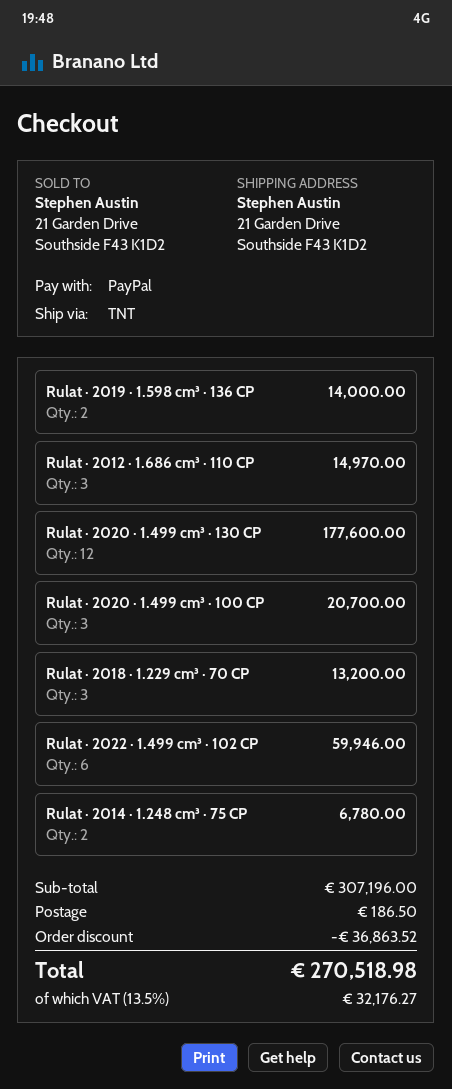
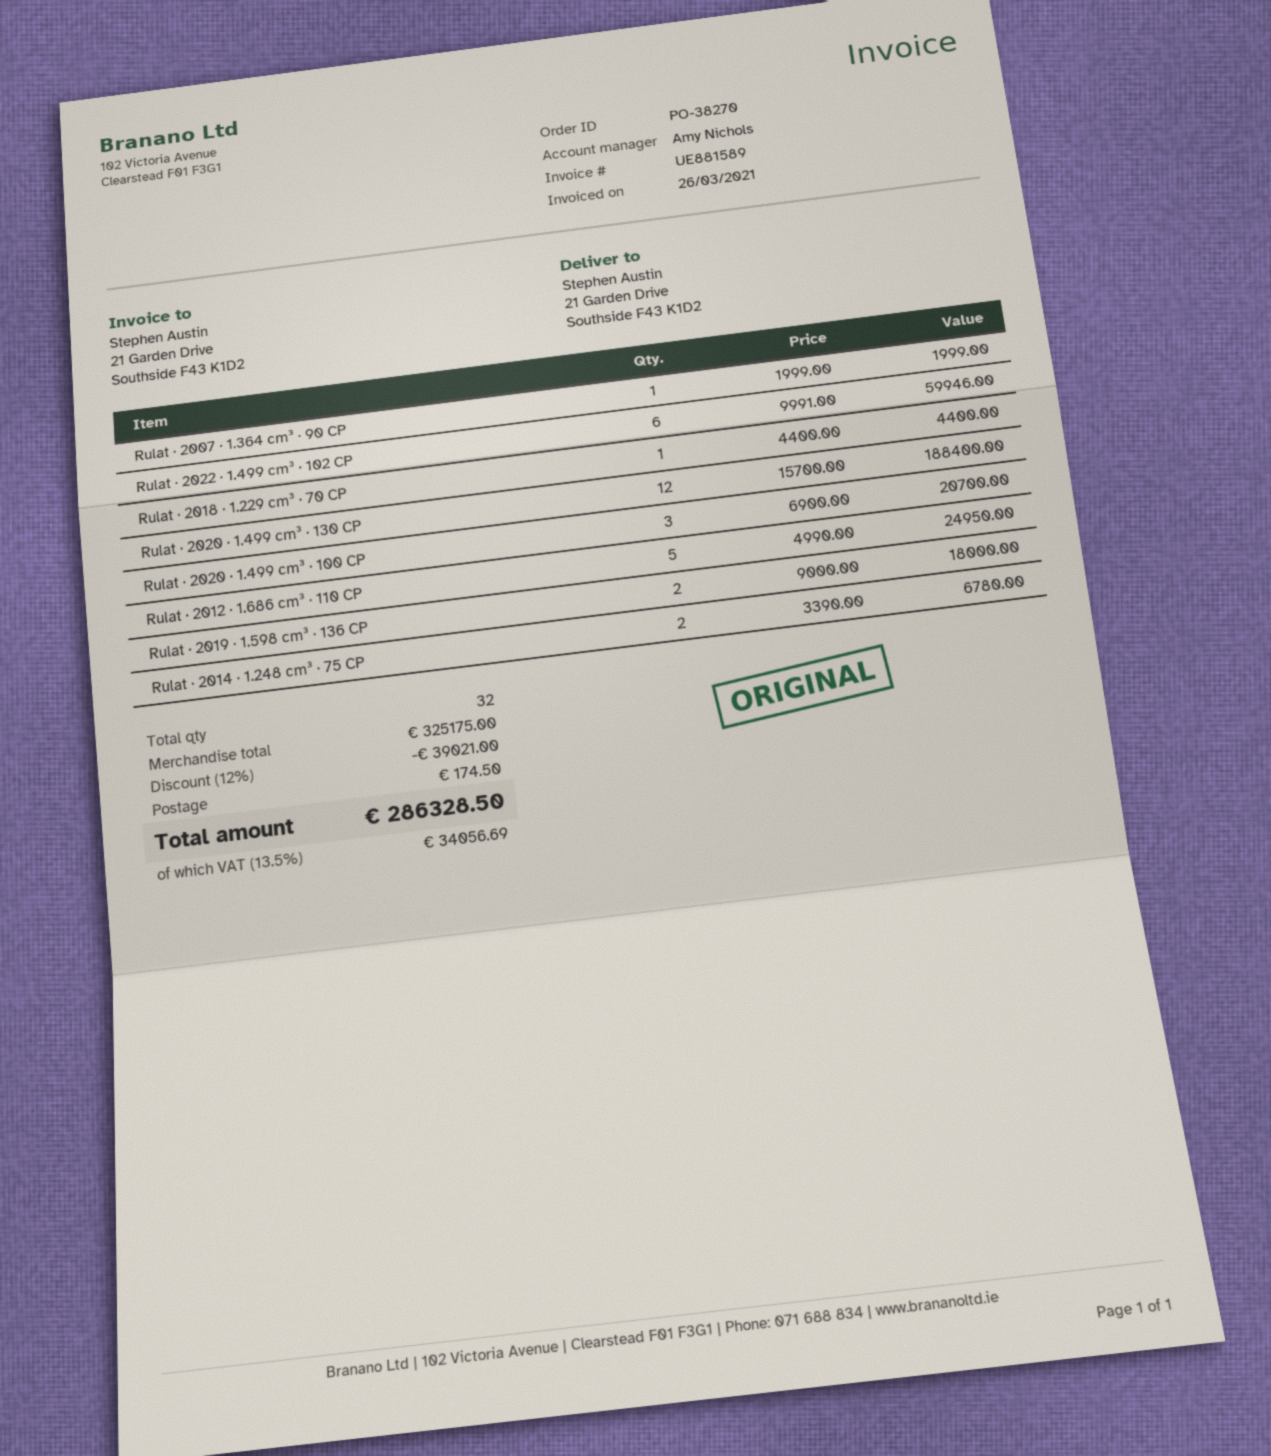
Rulat · 2019 · 1.598 cm³ · 136 CP: 2 for 14000.00 -> 2 for 18000.00
Rulat · 2012 · 1.686 cm³ · 110 CP: 3 for 14970.00 -> 5 for 24950.00
Rulat · 2020 · 1.499 cm³ · 130 CP: 12 for 177600.00 -> 12 for 188400.00
Rulat · 2018 · 1.229 cm³ · 70 CP: 3 for 13200.00 -> 1 for 4400.00
Rulat · 2007 · 1.364 cm³ · 90 CP: none -> 1 for 1999.00
subtotal: 307196.00 -> 325175.00
discount: 36863.52 -> 39021.00
shipping: 186.50 -> 174.50
tax: 13.5% = 32176.27 -> 13.5% = 34056.69
total: 270518.98 -> 286328.50

